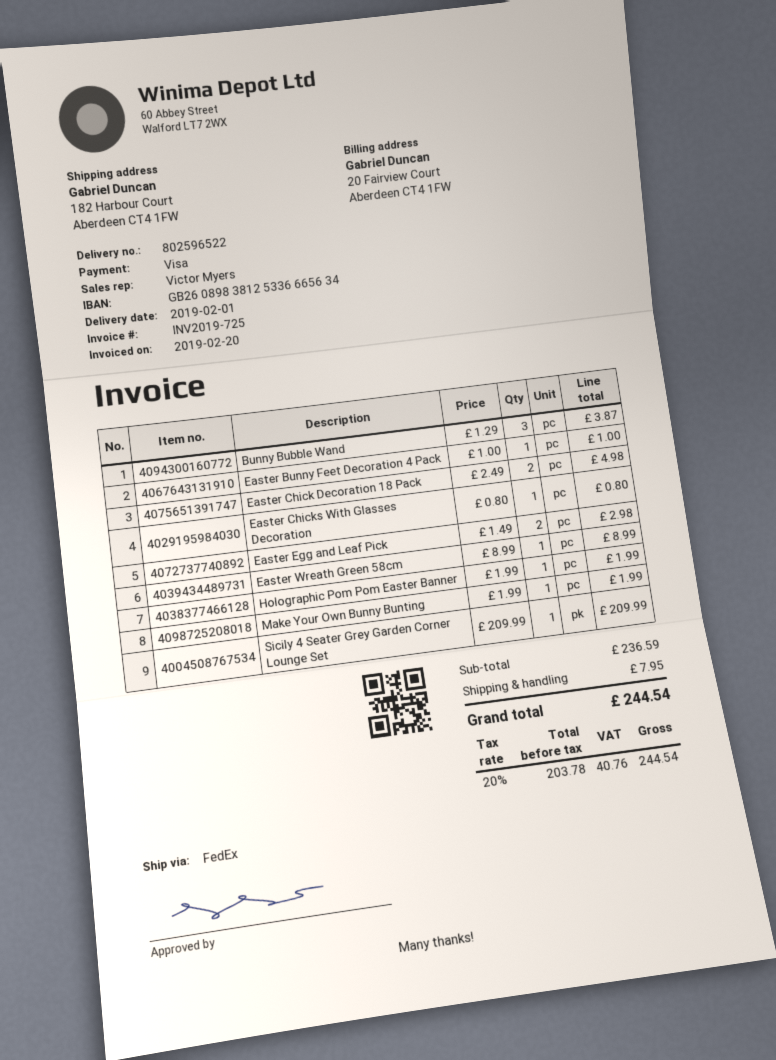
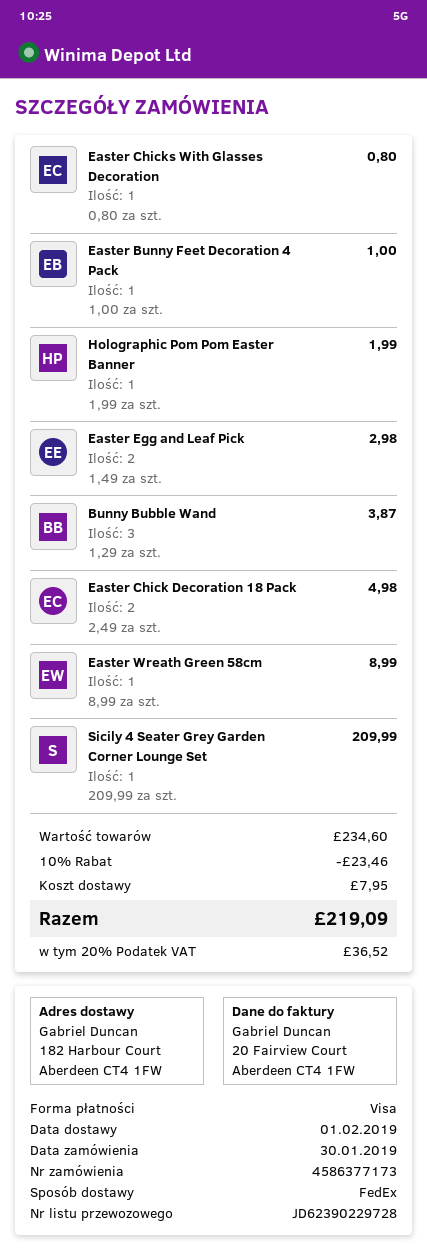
Make Your Own Bunny Bunting: 1 x 1.99 = 1.99 -> none
subtotal: 236.59 -> 234.60
discount: none -> 10% = 23.46
tax: 20% = 40.76 -> 20% = 36.52
total: 244.54 -> 219.09

